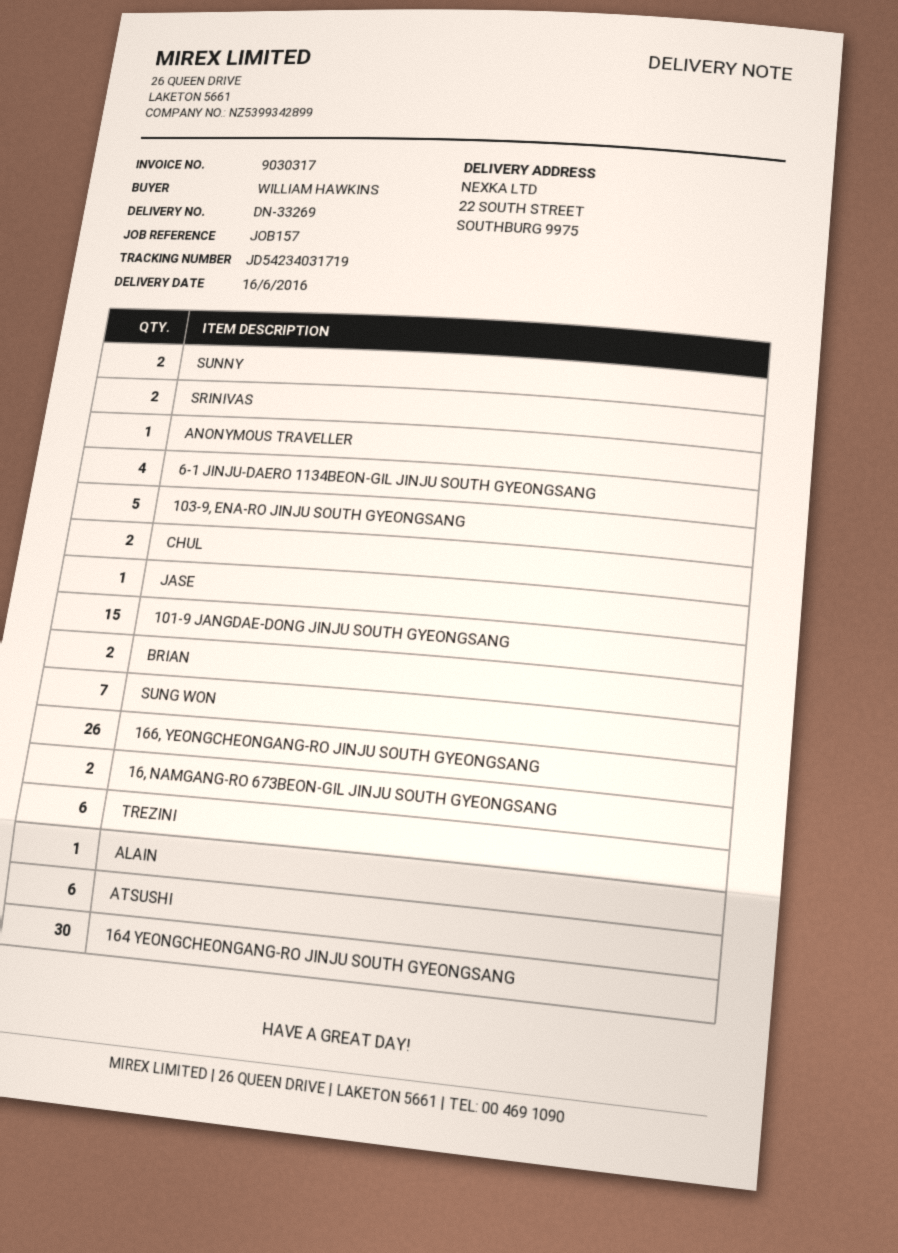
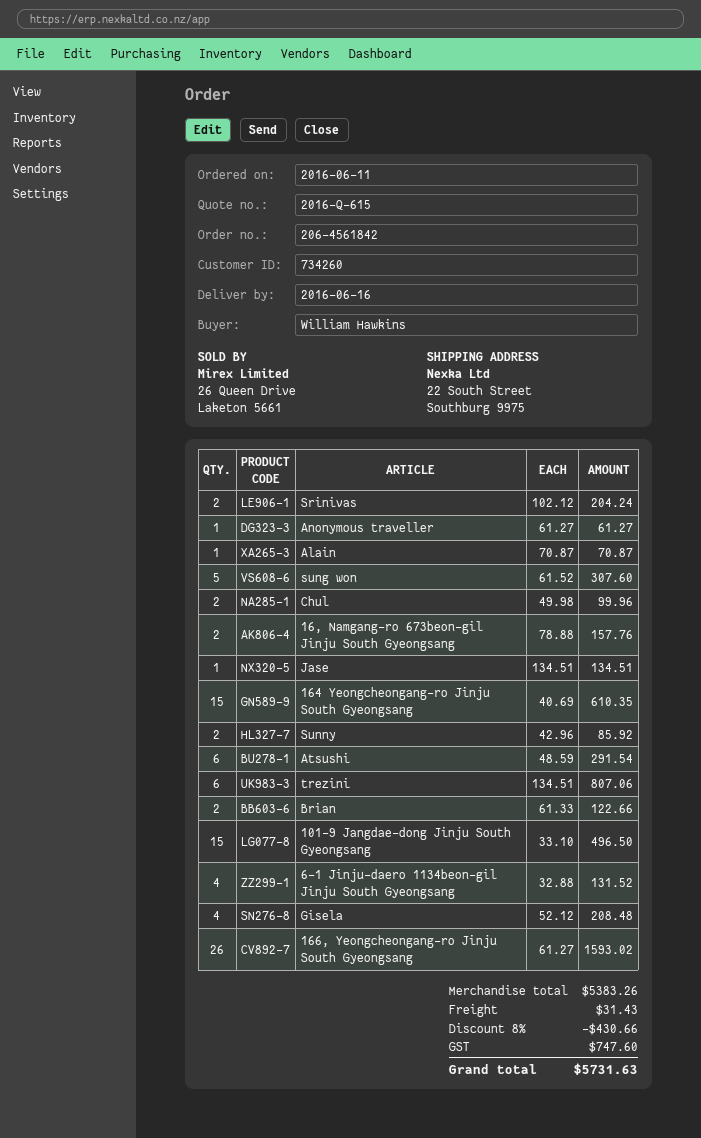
103-9, ENA-RO JINJU SOUTH GYEONGSANG: 5 -> none
SUNG WON: 7 -> 5
164 YEONGCHEONGANG-RO JINJU SOUTH GYEONGSANG: 30 -> 15
Gisela: none -> 4

